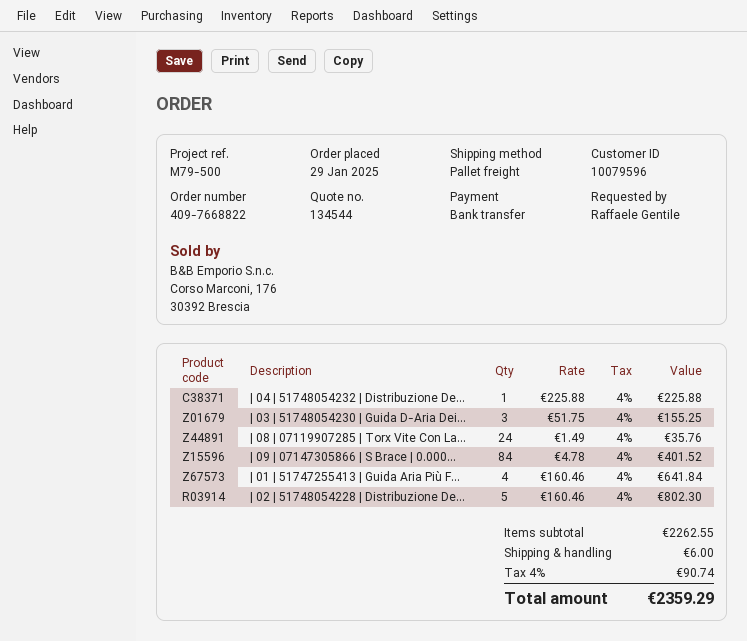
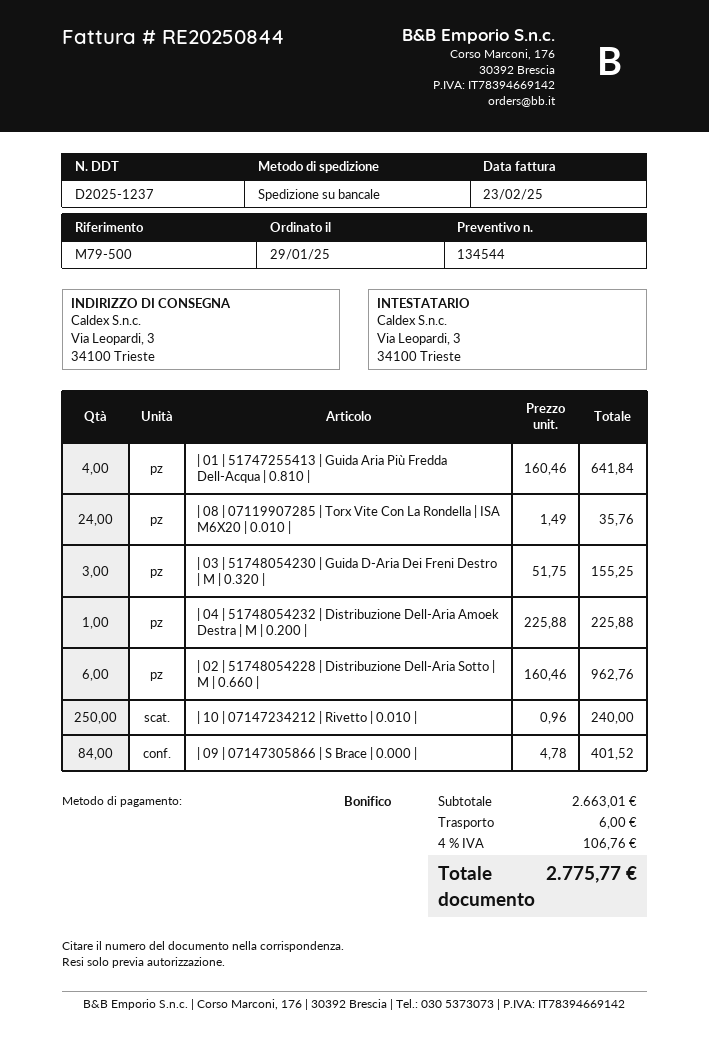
| 02 | 51748054228 | Distribuzione De...: 5 x 160.46 = 802.30 -> 6 x 160.46 = 962.76
| 10 | 07147234212 | Rivetto | 0.010 |: none -> 250 x 0.96 = 240.00
subtotal: 2262.55 -> 2663.01
tax: 4% = 90.74 -> 4% = 106.76
total: 2359.29 -> 2775.77

